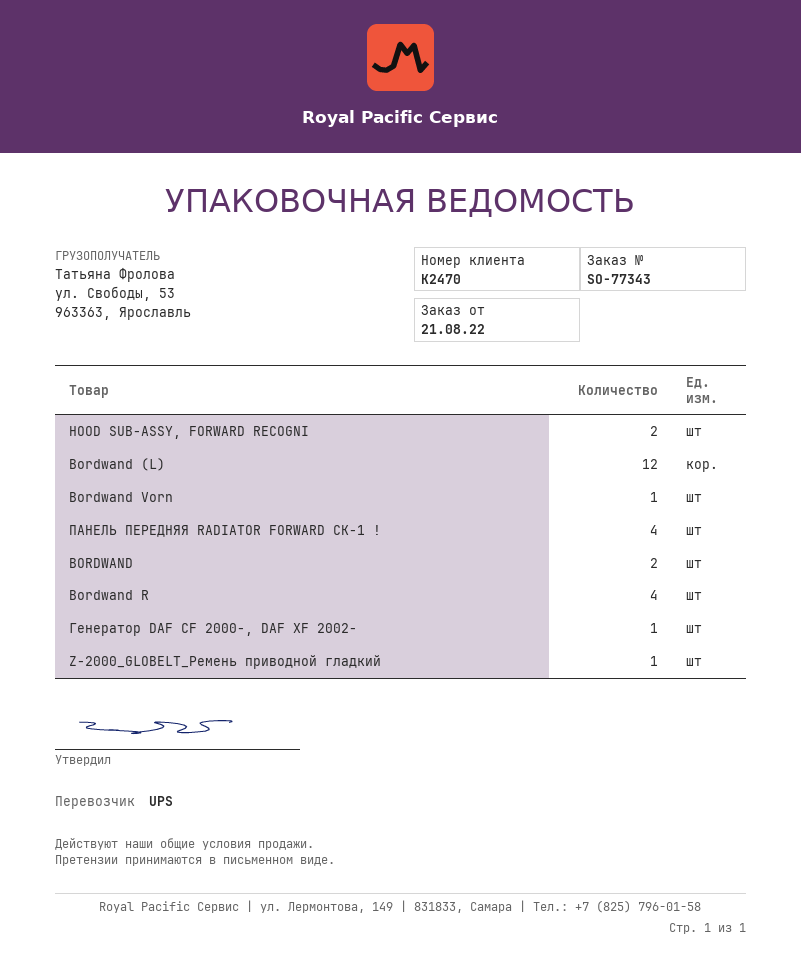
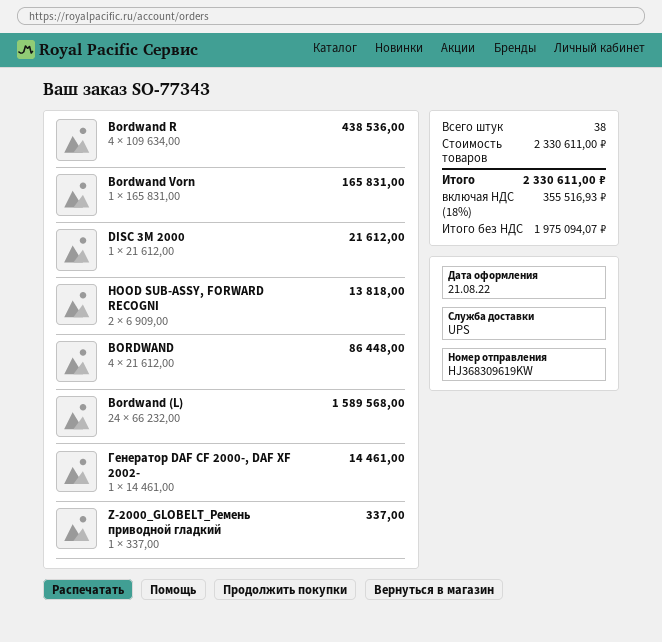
Bordwand (L): 12 -> 24
ПАНЕЛЬ ПЕРЕДНЯЯ RADIATOR FORWARD CK-1 !: 4 -> none
BORDWAND: 2 -> 4
DISC 3M 2000: none -> 1

